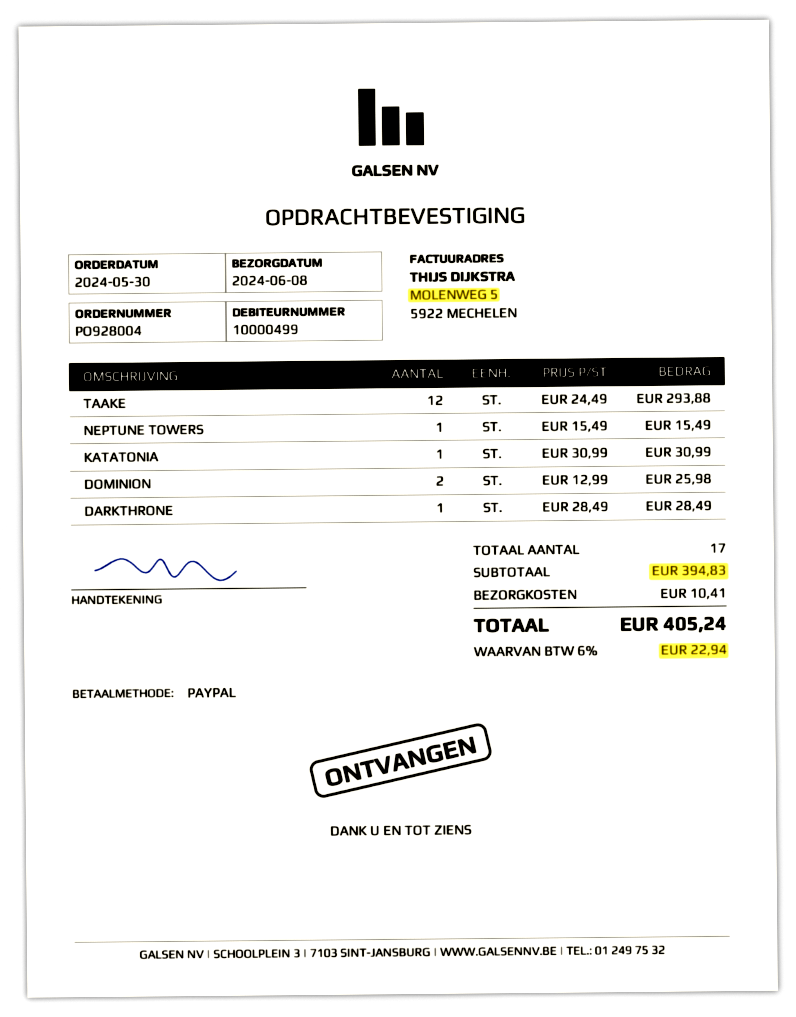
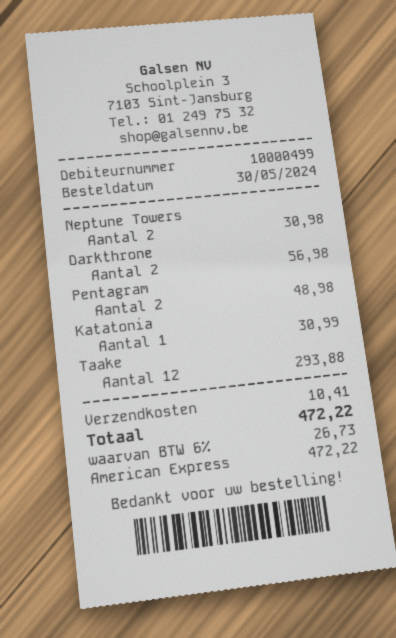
payment method: PayPal -> American Express
NEPTUNE TOWERS: 1 for 15.49 -> 2 for 30.98
DOMINION: 2 for 25.98 -> none
DARKTHRONE: 1 for 28.49 -> 2 for 56.98
Pentagram: none -> 2 for 48.98
tax: 6% = 22.94 -> 6% = 26.73
total: 405.24 -> 472.22

